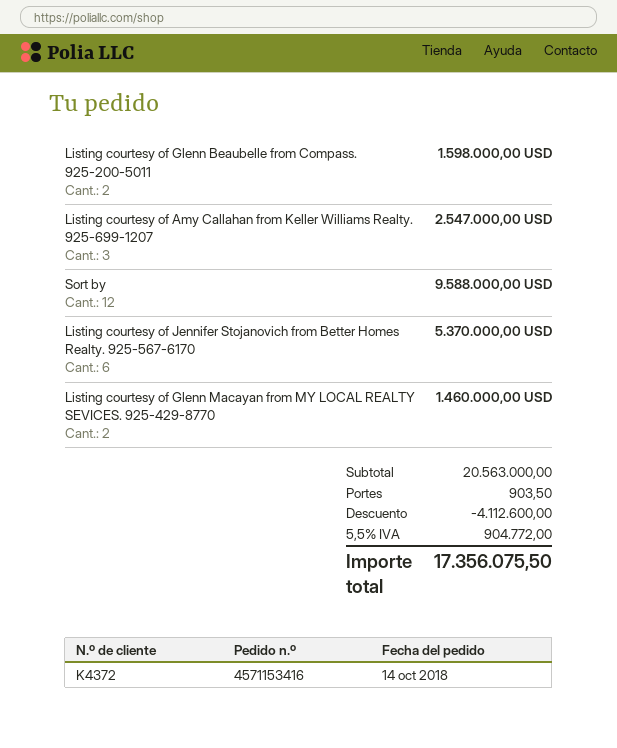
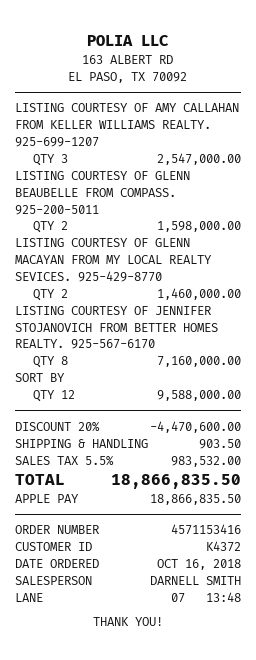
order date: 2018-10-14 -> 2018-10-16
Listing courtesy of Jennifer Stojanovich from Better Homes Realty. 925-567-6170: 6 for 5370000.00 -> 8 for 7160000.00
discount: 4112600.00 -> 4470600.00
tax: 5.5% = 904772.00 -> 5.5% = 983532.00
total: 17356075.50 -> 18866835.50

